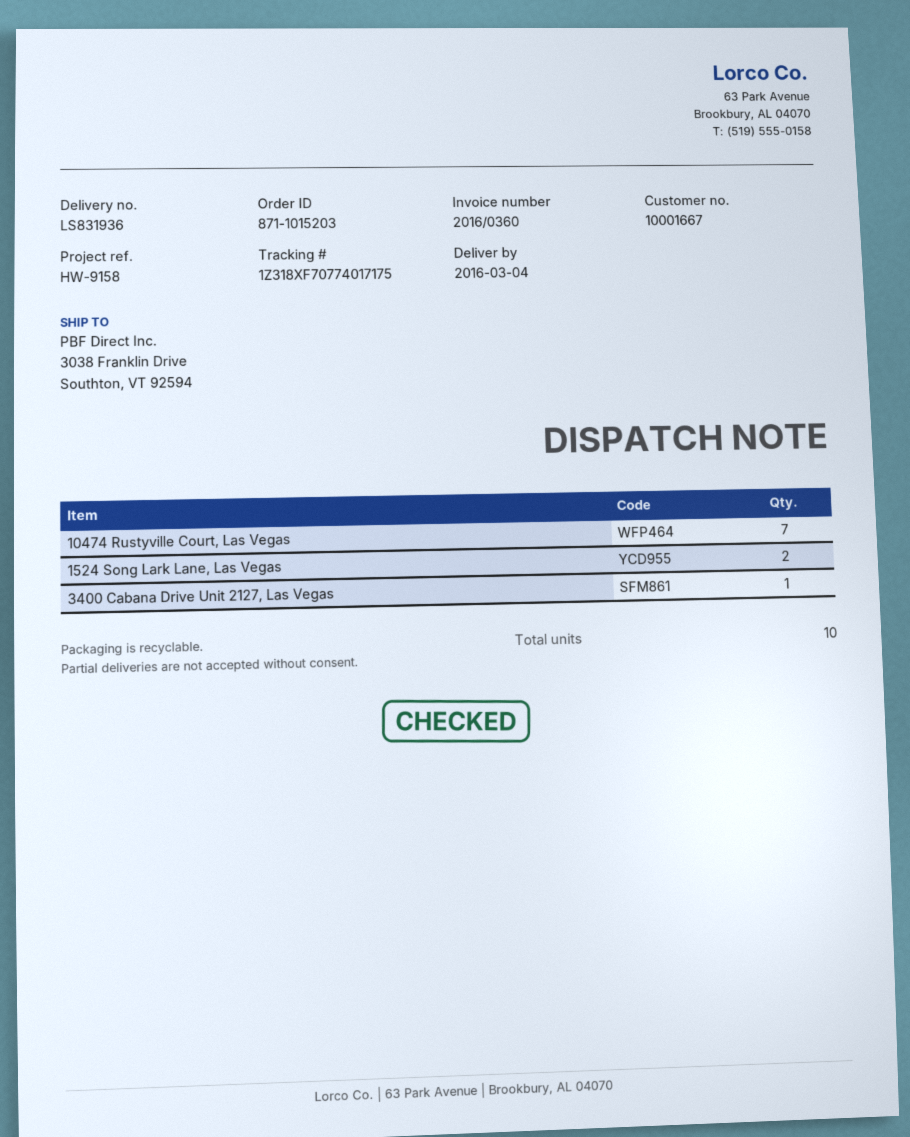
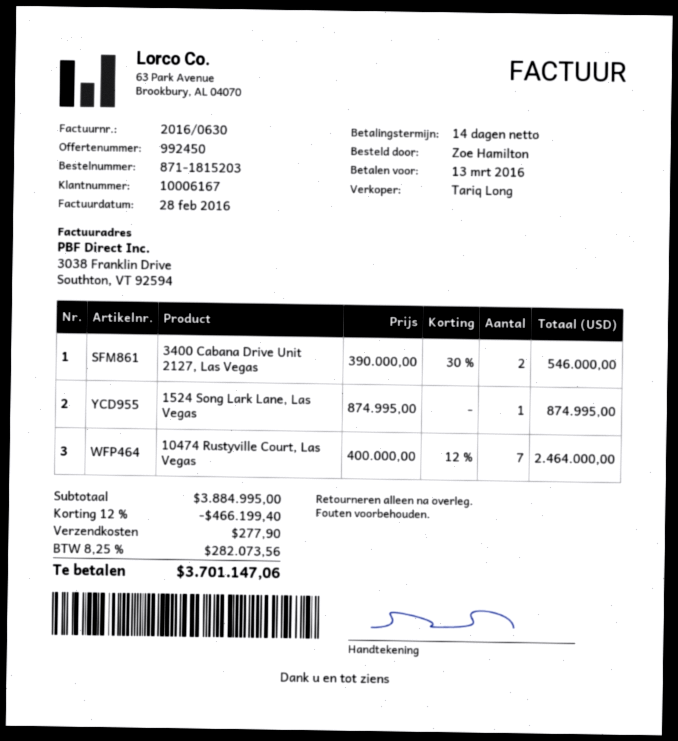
order number: 871-1015203 -> 871-1815203
invoice number: 2016/0360 -> 2016/0630
customer number: 10001667 -> 10006167
1524 Song Lark Lane, Las Vegas: 2 -> 1
3400 Cabana Drive Unit 2127, Las Vegas: 1 -> 2

